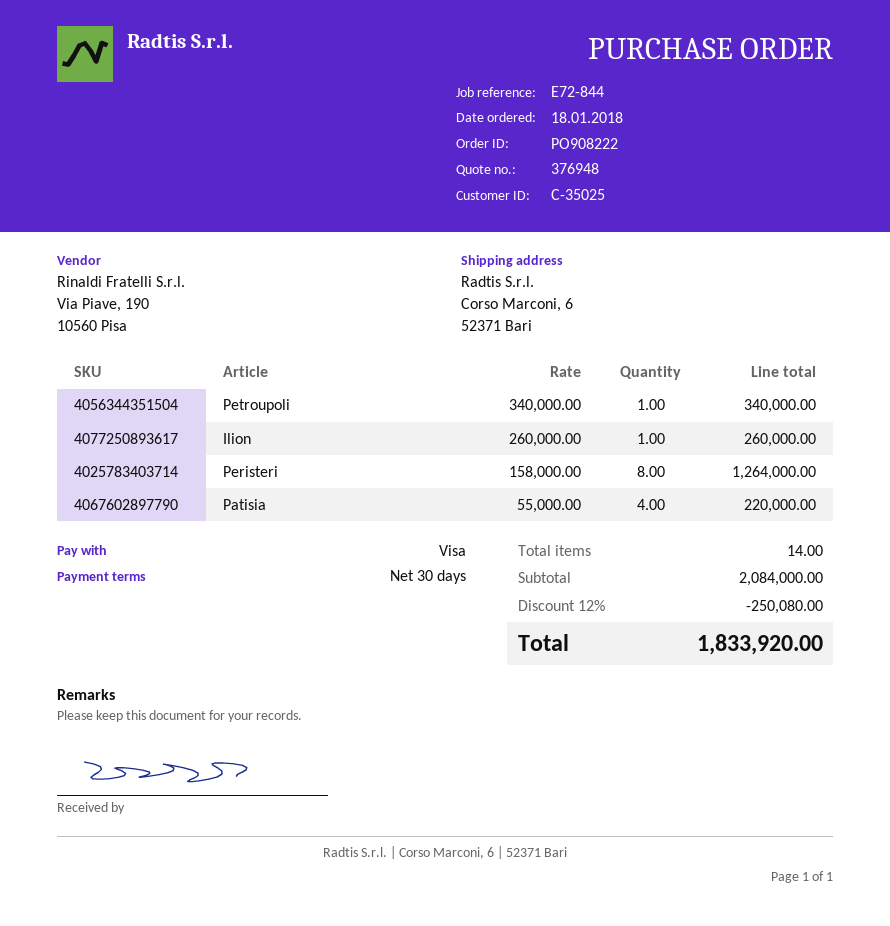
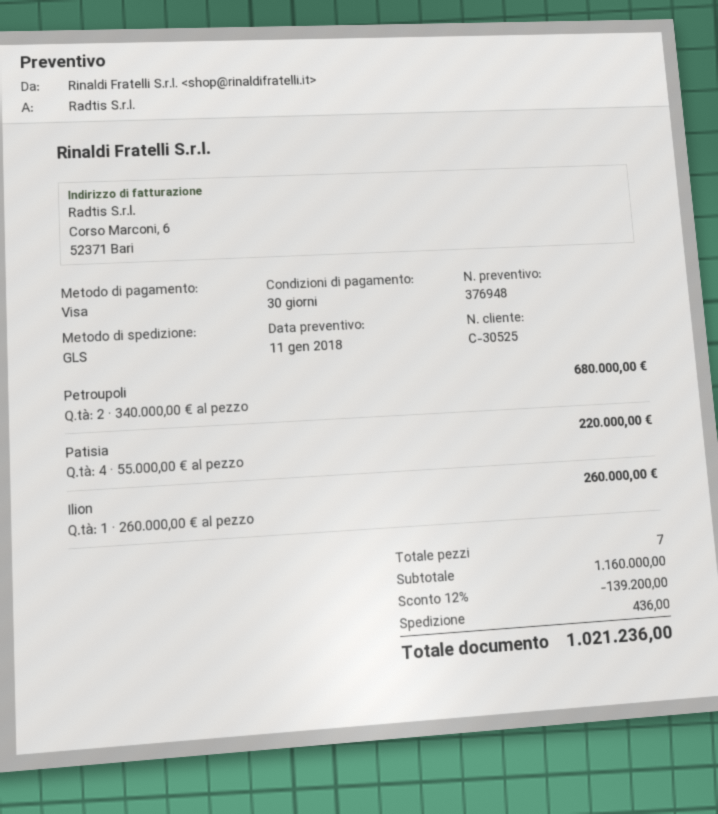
customer number: C-35025 -> C-30525
Petroupoli: 1 x 340000.00 = 340000.00 -> 2 x 340000.00 = 680000.00
Peristeri: 8 x 158000.00 = 1264000.00 -> none
total quantity: 14 -> 7
subtotal: 2084000.00 -> 1160000.00
discount: 12% = 250080.00 -> 12% = 139200.00
shipping: none -> 436.00
total: 1833920.00 -> 1021236.00

